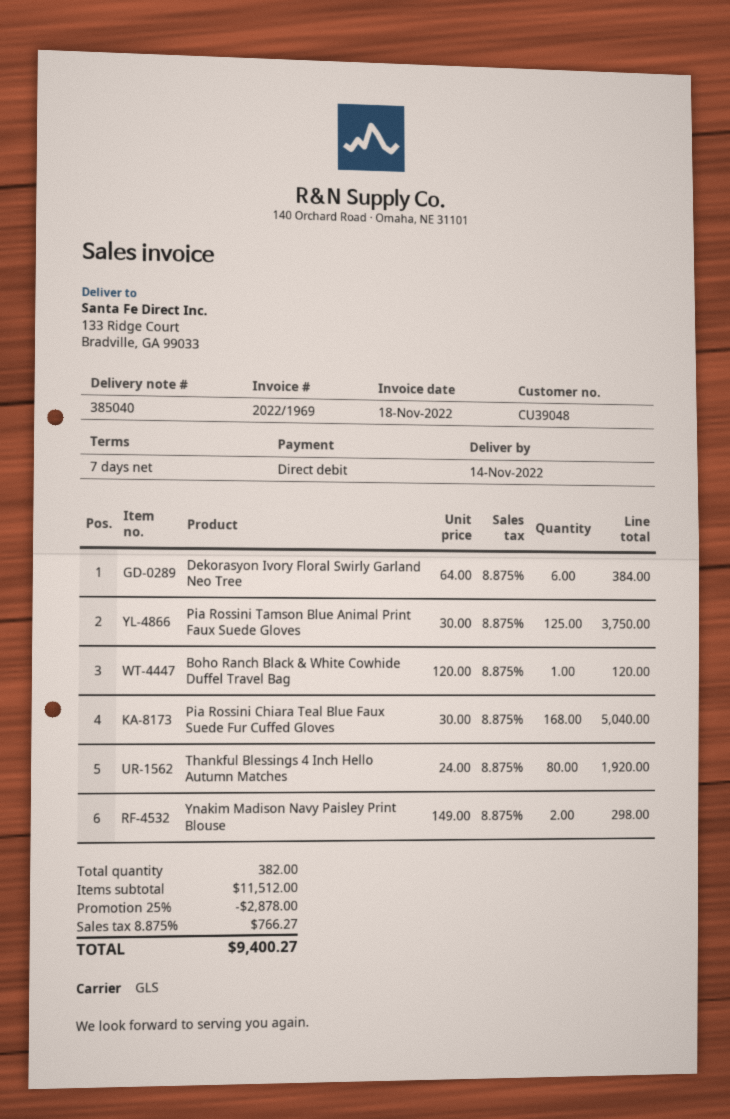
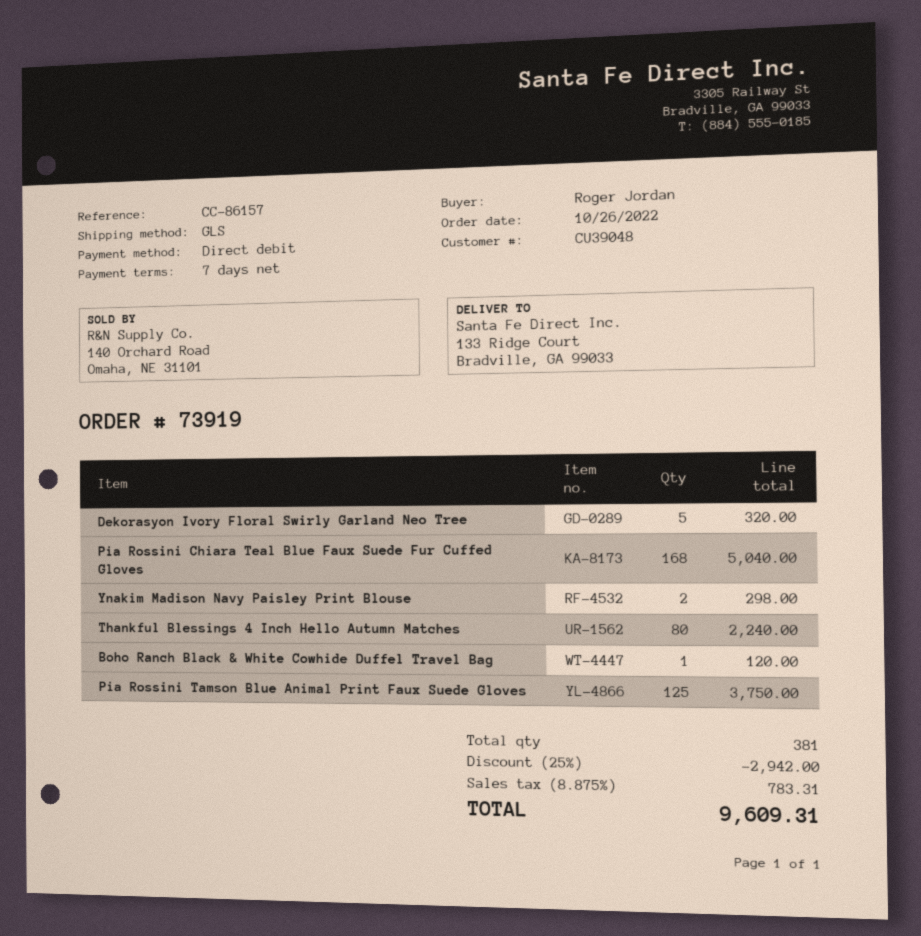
Dekorasyon Ivory Floral Swirly Garland Neo Tree: 6 for 384.00 -> 5 for 320.00
Thankful Blessings 4 Inch Hello Autumn Matches: 80 for 1920.00 -> 80 for 2240.00
total quantity: 382 -> 381
discount: 25% = 2878.00 -> 25% = 2942.00
tax: 8.875% = 766.27 -> 8.875% = 783.31
total: 9400.27 -> 9609.31

